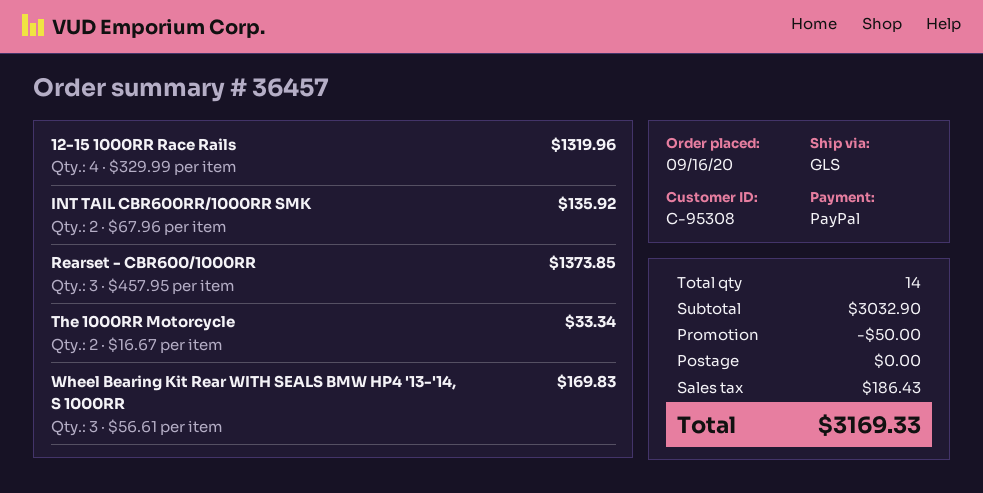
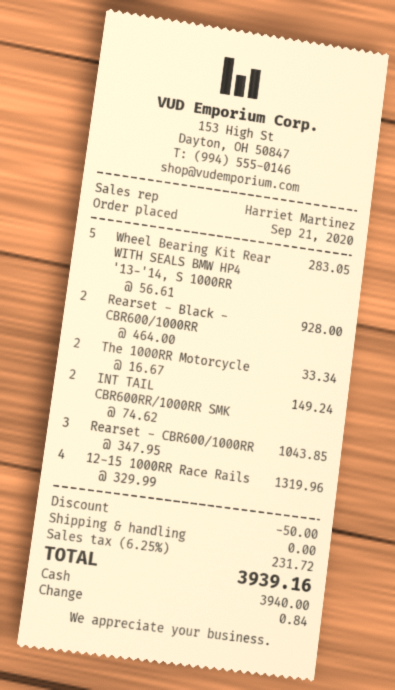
order date: 2020-09-16 -> 2020-09-21
payment method: PayPal -> cash
INT TAIL CBR600RR/1000RR SMK: 2 x 67.96 = 135.92 -> 2 x 74.62 = 149.24
Rearset - CBR600/1000RR: 3 x 457.95 = 1373.85 -> 3 x 347.95 = 1043.85
Wheel Bearing Kit Rear WITH SEALS BMW HP4 '13-'14, S 1000RR: 3 x 56.61 = 169.83 -> 5 x 56.61 = 283.05
Rearset - Black - CBR600/1000RR: none -> 2 x 464.00 = 928.00
tax: 186.43 -> 231.72
total: 3169.33 -> 3939.16

